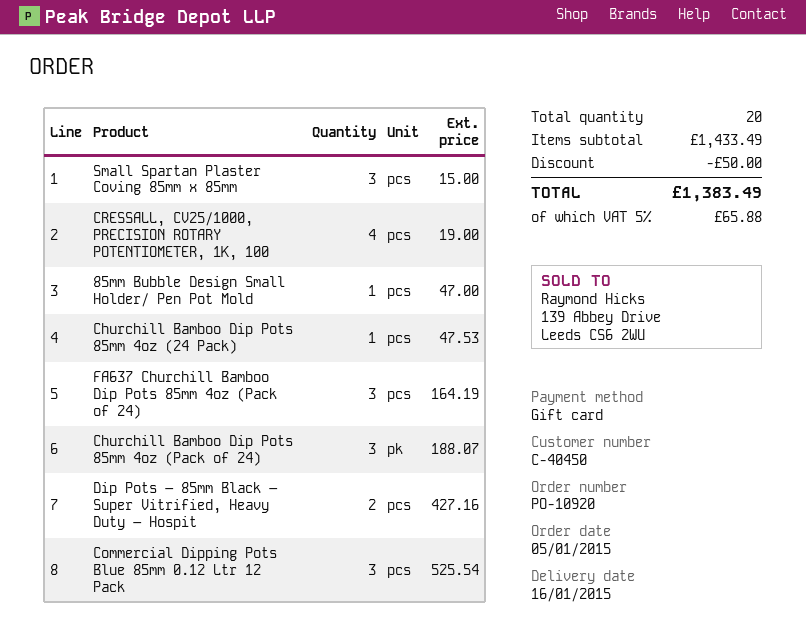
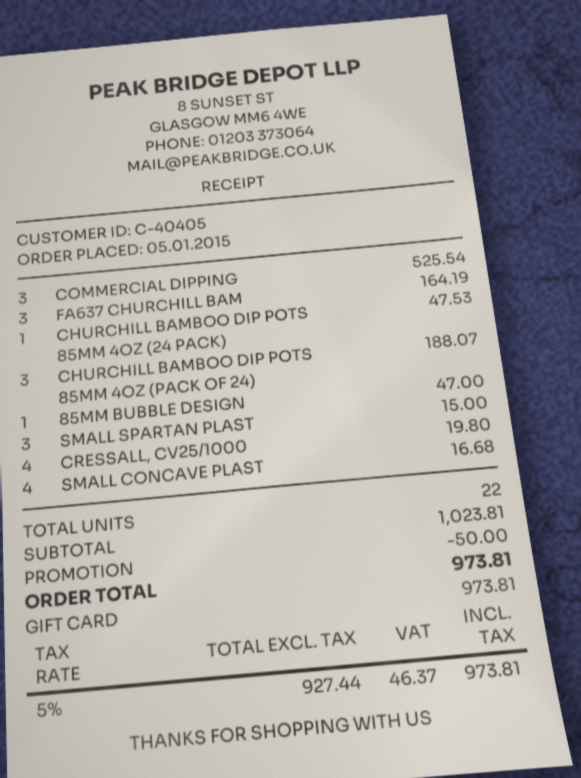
customer number: C-40450 -> C-40405
CRESSALL, CV25/1000, PRECISION ROTARY POTENTIOMETER, 1K, 100: 4 for 19.00 -> 4 for 19.80
Dip Pots – 85mm Black – Super Vitrified, Heavy Duty – Hospit: 2 for 427.16 -> none
SMALL CONCAVE PLAST: none -> 4 for 16.68
total quantity: 20 -> 22
subtotal: 1433.49 -> 1023.81
tax: 5% = 65.88 -> 5% = 46.37
total: 1383.49 -> 973.81

